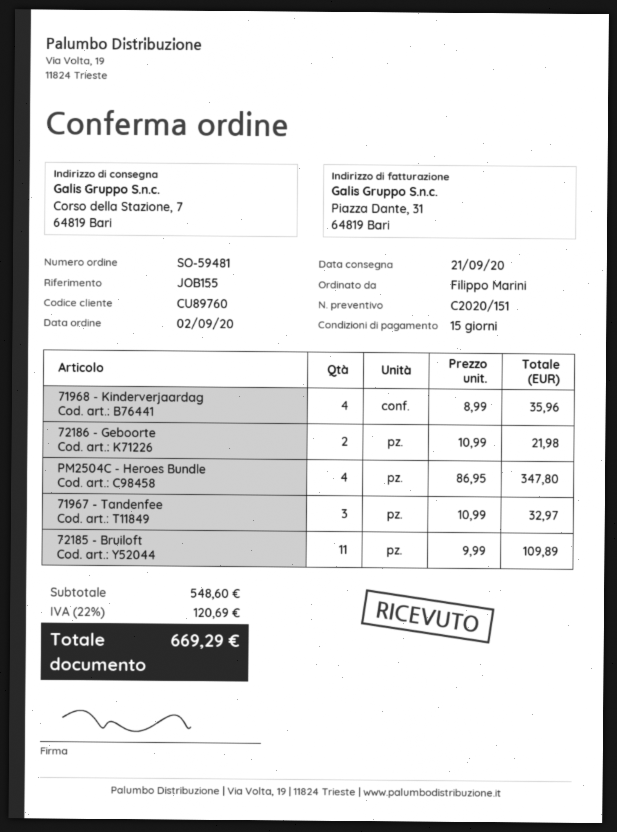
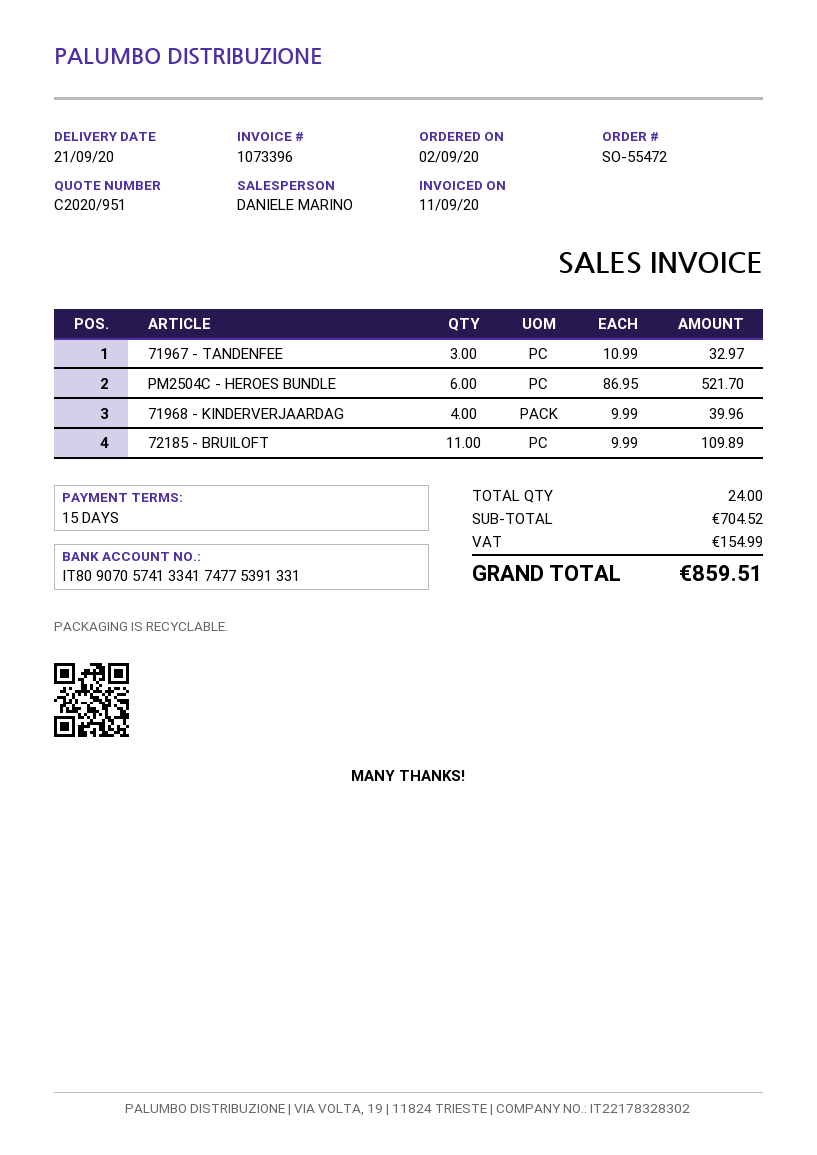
quote number: C2020/151 -> C2020/951
order number: SO-59481 -> SO-55472
71968 - Kinderverjaardag: 4 x 8.99 = 35.96 -> 4 x 9.99 = 39.96
72186 - Geboorte: 2 x 10.99 = 21.98 -> none
PM2504C - Heroes Bundle: 4 x 86.95 = 347.80 -> 6 x 86.95 = 521.70
subtotal: 548.60 -> 704.52
tax: 120.69 -> 154.99
total: 669.29 -> 859.51

